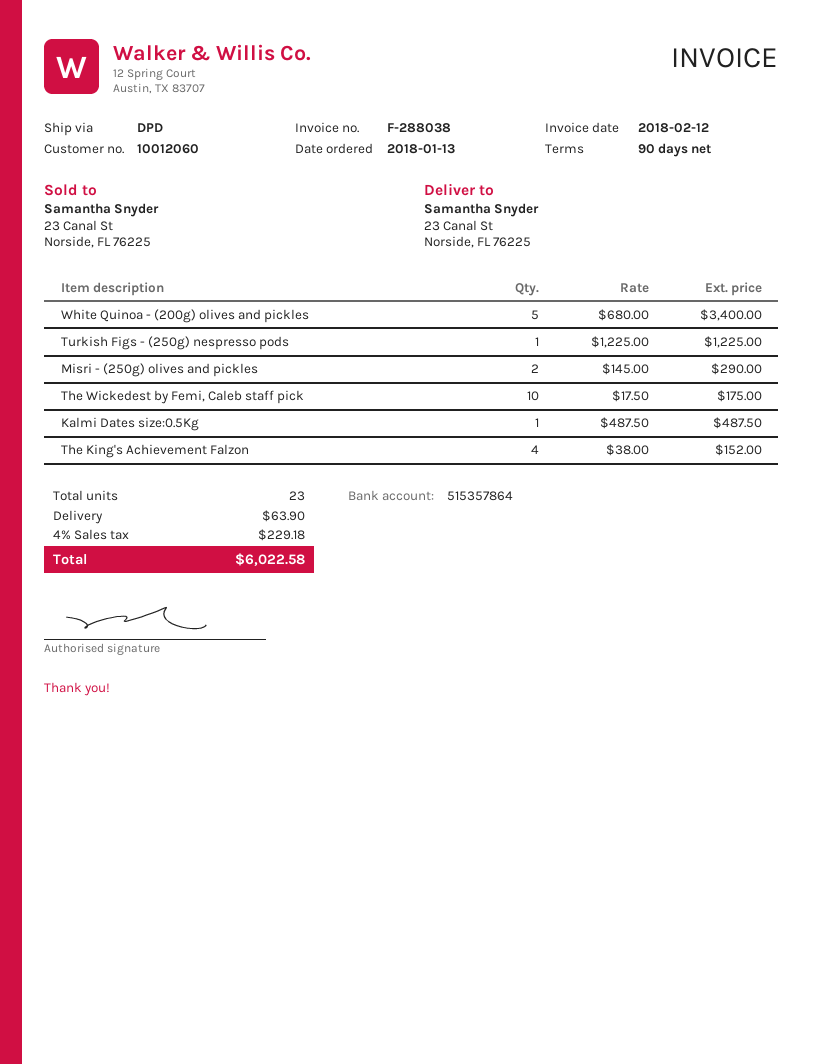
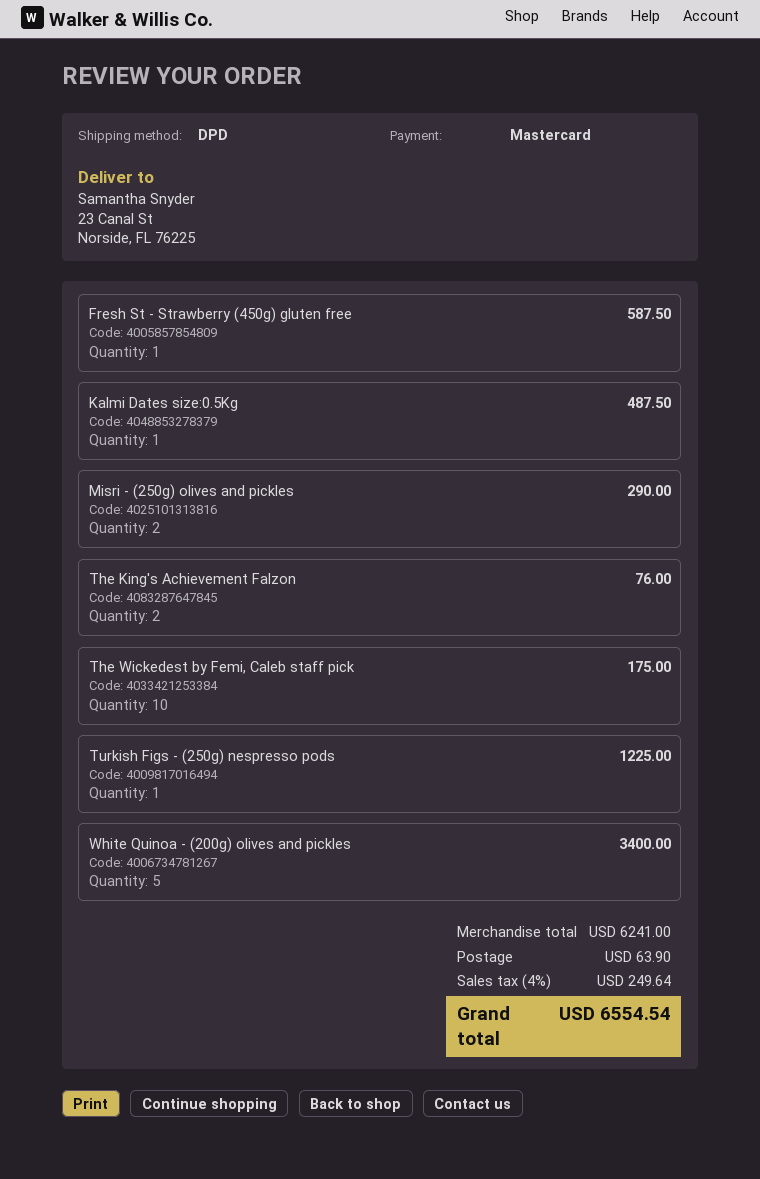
The King's Achievement Falzon: 4 for 152.00 -> 2 for 76.00
Fresh St - Strawberry (450g) gluten free: none -> 1 for 587.50
tax: 4% = 229.18 -> 4% = 249.64
total: 6022.58 -> 6554.54

